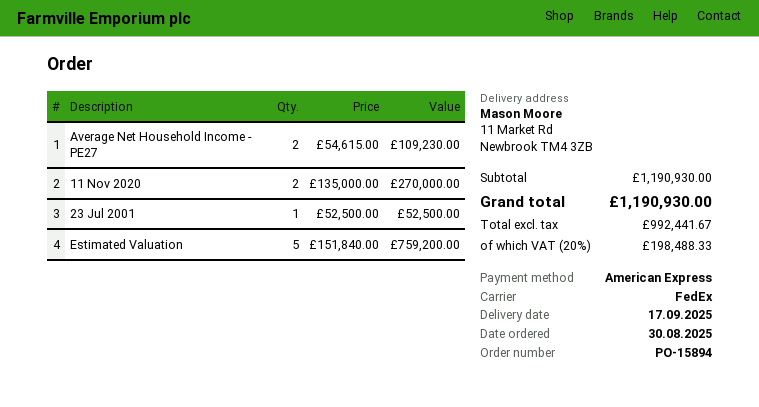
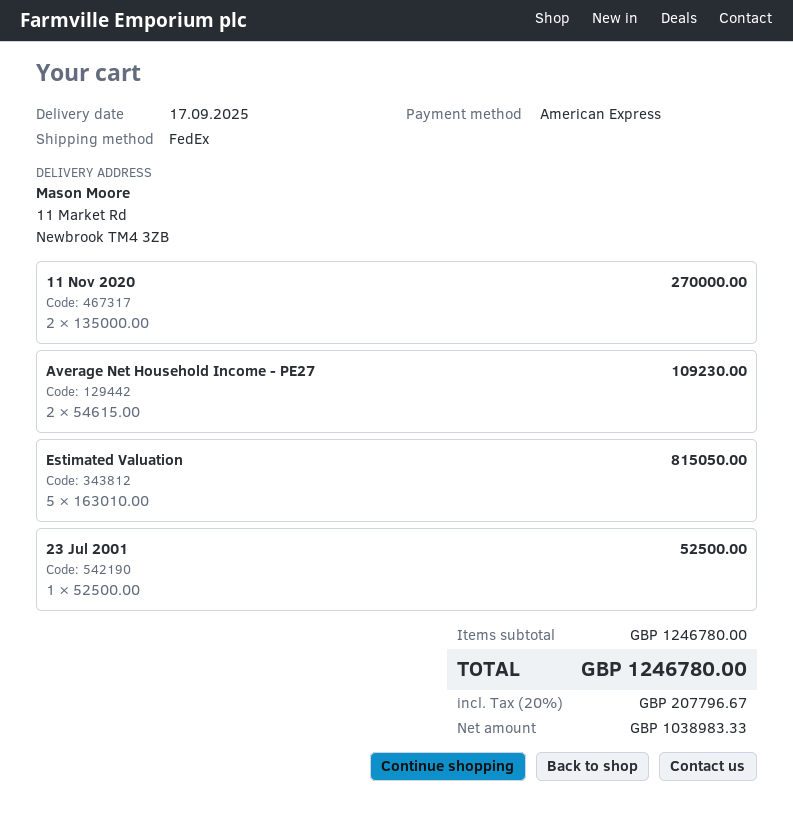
Estimated Valuation: 5 x 151840.00 = 759200.00 -> 5 x 163010.00 = 815050.00
subtotal: 1190930.00 -> 1246780.00
net: 992441.67 -> 1038983.33
tax: 20% = 198488.33 -> 20% = 207796.67
total: 1190930.00 -> 1246780.00

